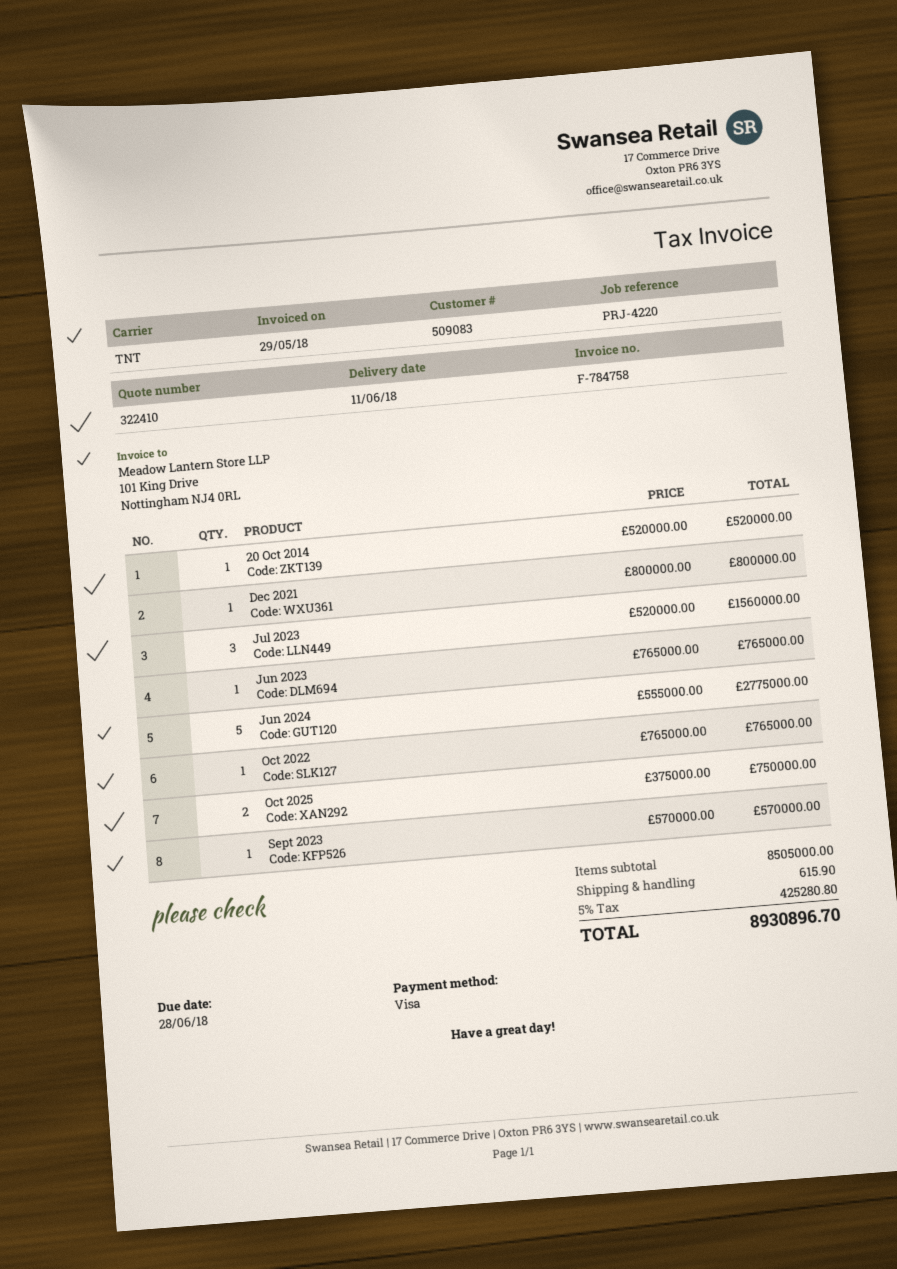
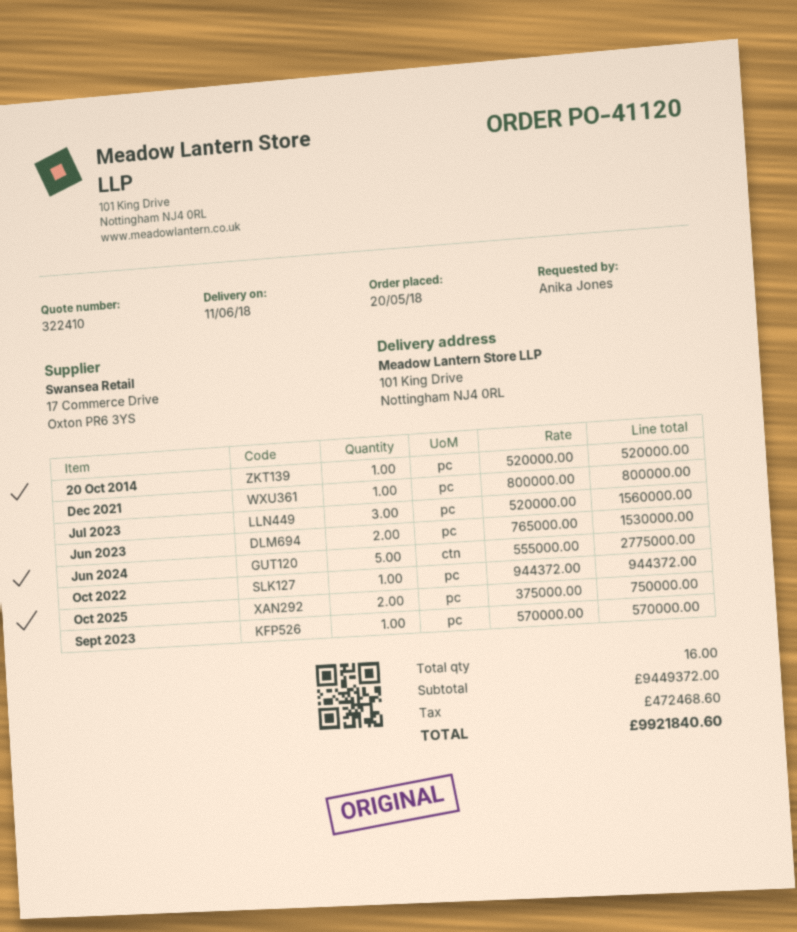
Jun 2023: 1 x 765000.00 = 765000.00 -> 2 x 765000.00 = 1530000.00
Oct 2022: 1 x 765000.00 = 765000.00 -> 1 x 944372.00 = 944372.00
subtotal: 8505000.00 -> 9449372.00
shipping: 615.90 -> none
tax: 425280.80 -> 472468.60
total: 8930896.70 -> 9921840.60

